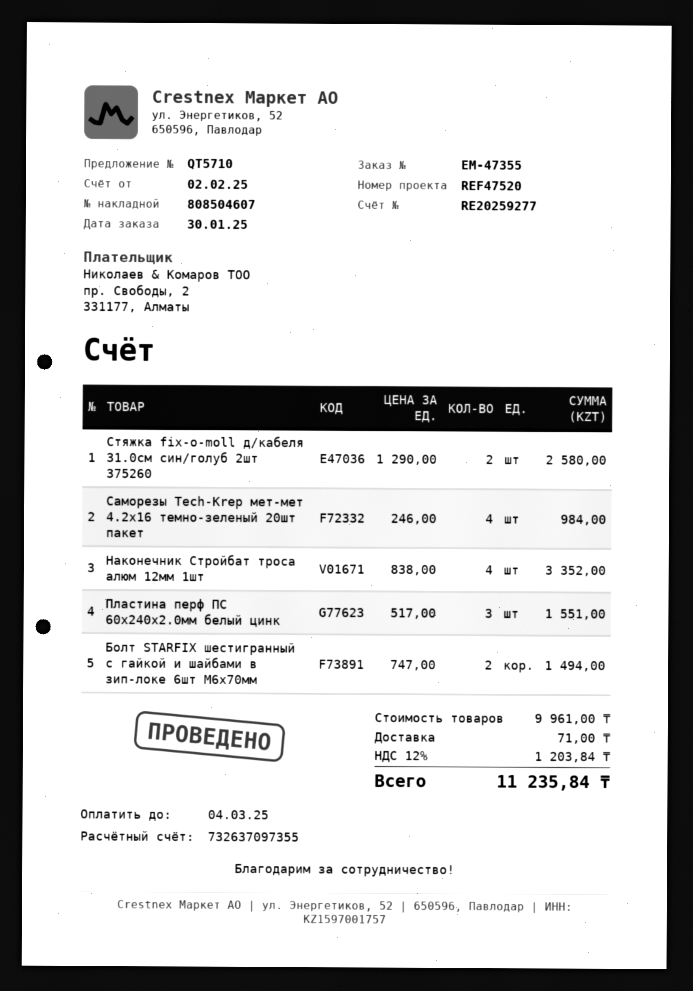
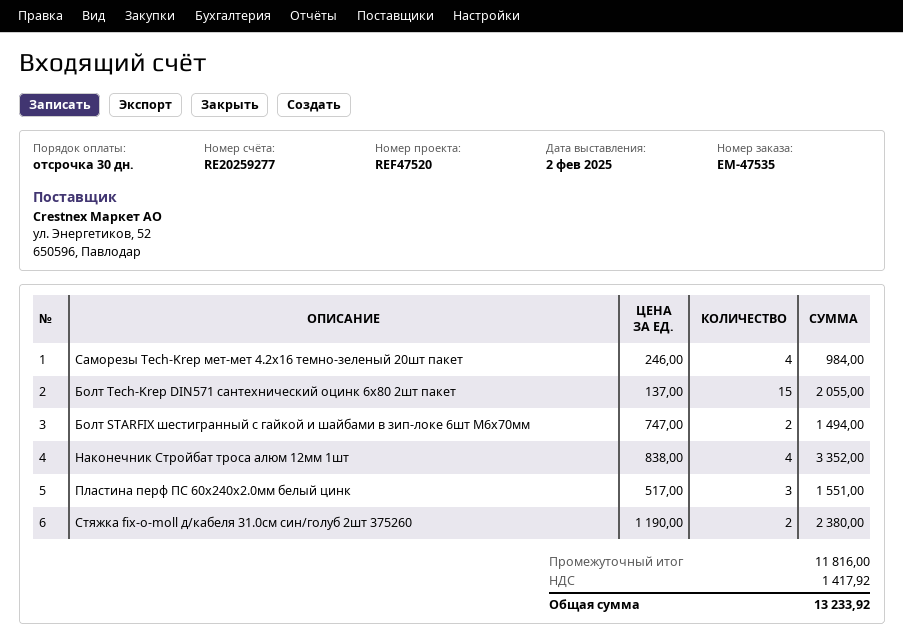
order number: EM-47355 -> EM-47535
Стяжка fix-o-moll д/кабеля 31.0см син/голуб 2шт 375260: 2 x 1290.00 = 2580.00 -> 2 x 1190.00 = 2380.00
Болт Tech-Krep DIN571 сантехнический оцинк 6х80 2шт пакет: none -> 15 x 137.00 = 2055.00
subtotal: 9961.00 -> 11816.00
shipping: 71.00 -> none
tax: 1203.84 -> 1417.92
total: 11235.84 -> 13233.92

